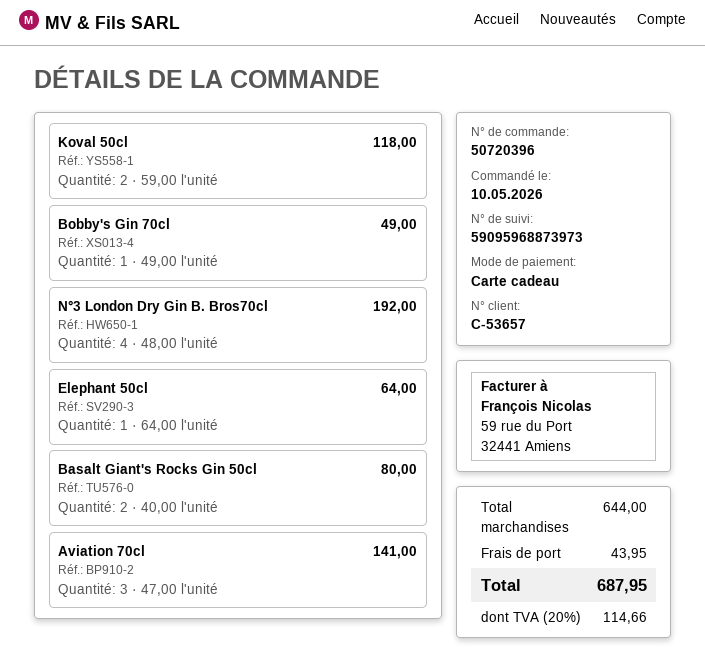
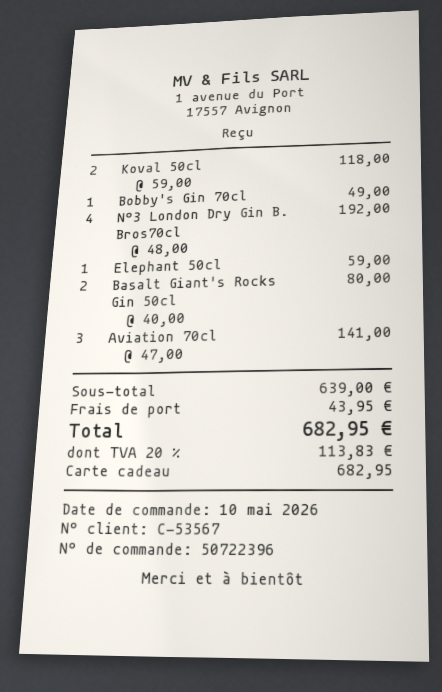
order number: 50720396 -> 50722396
customer number: C-53657 -> C-53567
Elephant 50cl: 1 x 64.00 = 64.00 -> 1 x 59.00 = 59.00
subtotal: 644.00 -> 639.00
tax: 20% = 114.66 -> 20% = 113.83
total: 687.95 -> 682.95

